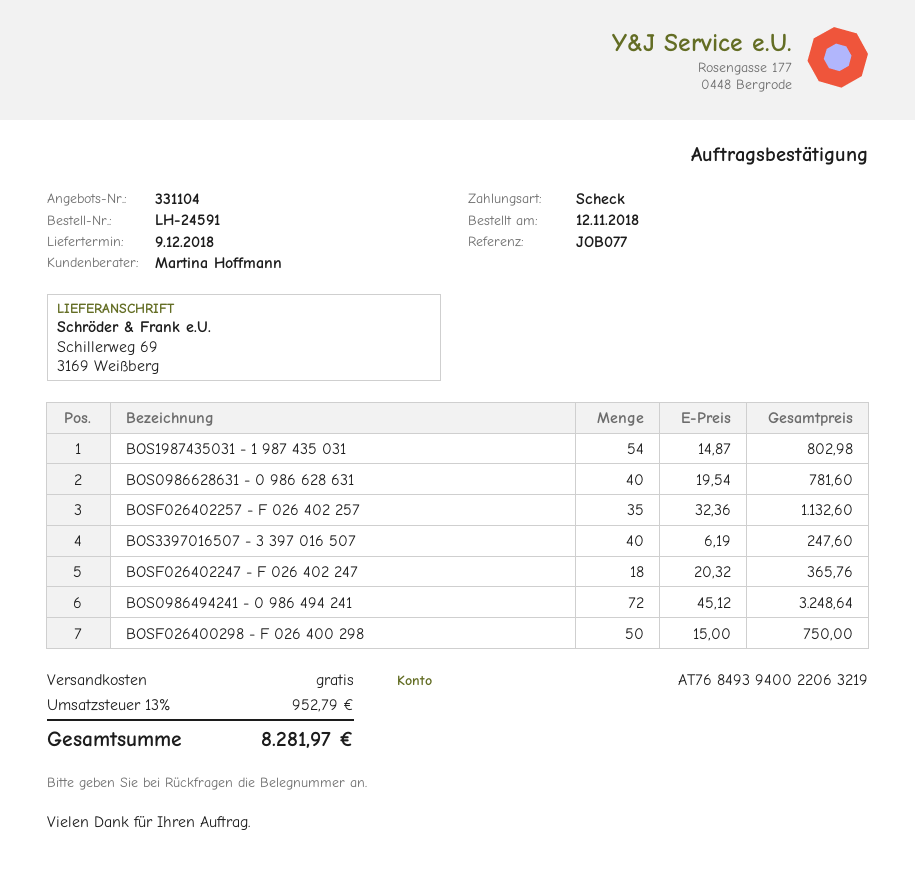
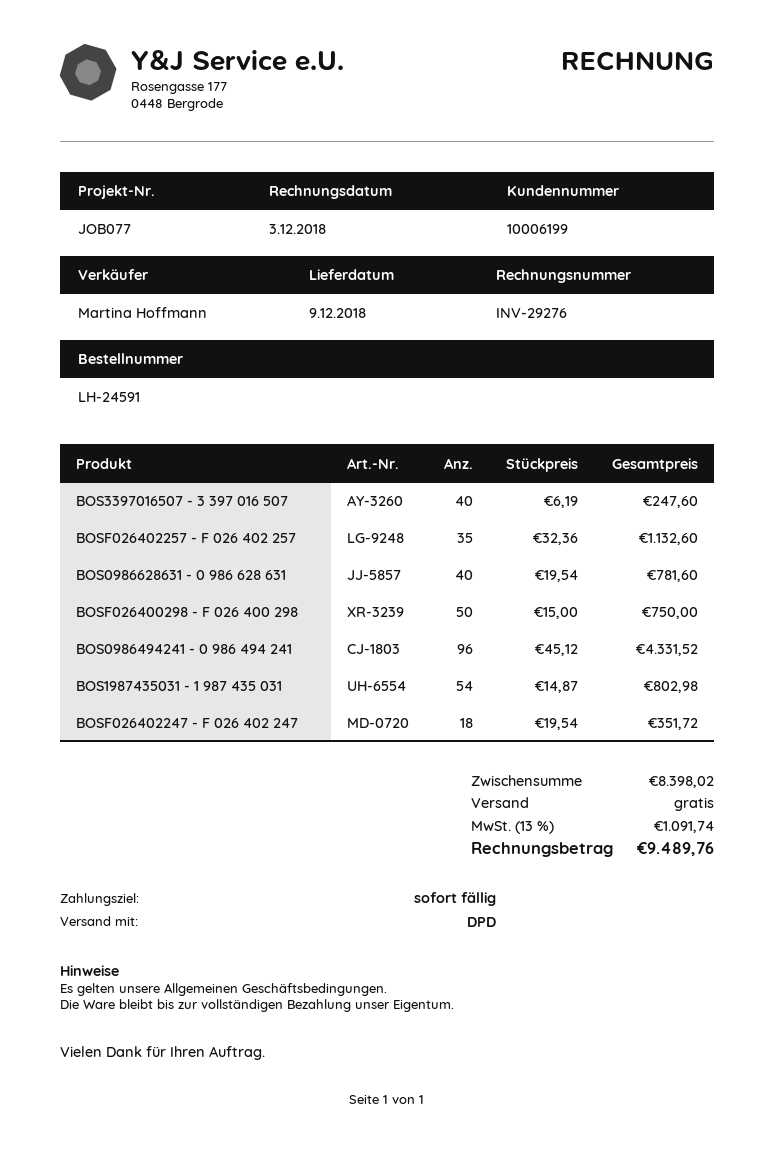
BOSF026402247 - F 026 402 247: 18 x 20.32 = 365.76 -> 18 x 19.54 = 351.72
BOS0986494241 - 0 986 494 241: 72 x 45.12 = 3248.64 -> 96 x 45.12 = 4331.52
tax: 13% = 952.79 -> 13% = 1091.74
total: 8281.97 -> 9489.76

